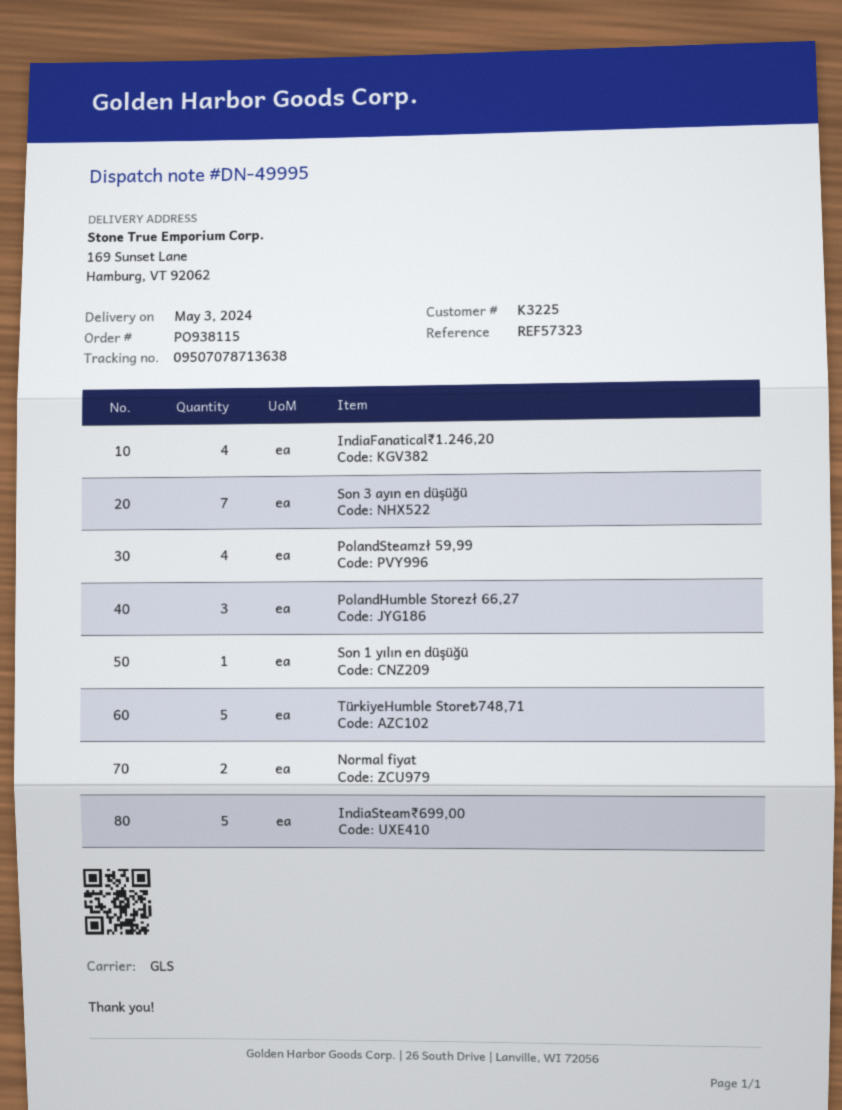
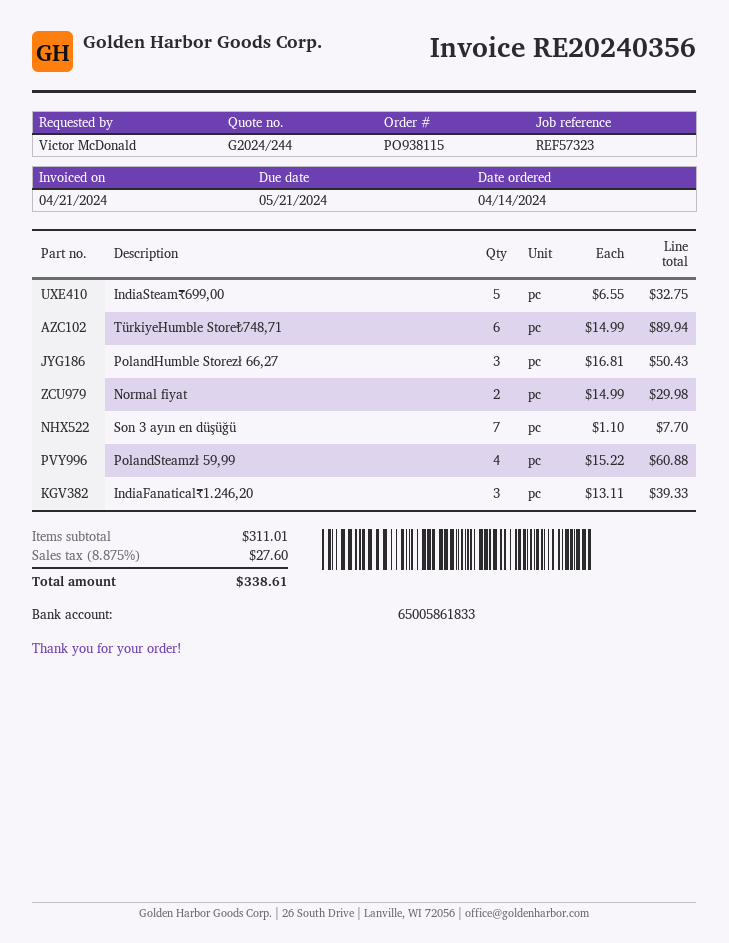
IndiaFanatical₹1.246,20: 4 -> 3
Son 1 yılın en düşüğü: 1 -> none
TürkiyeHumble Store₺748,71: 5 -> 6

